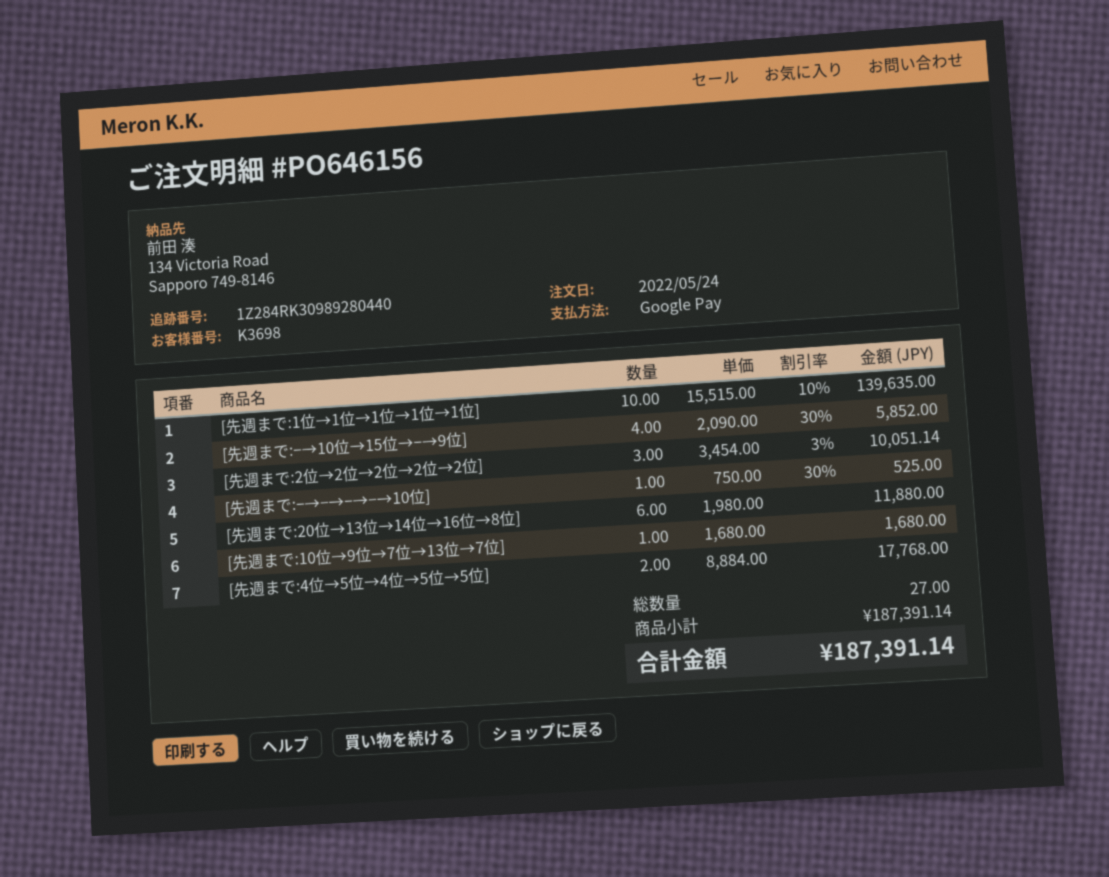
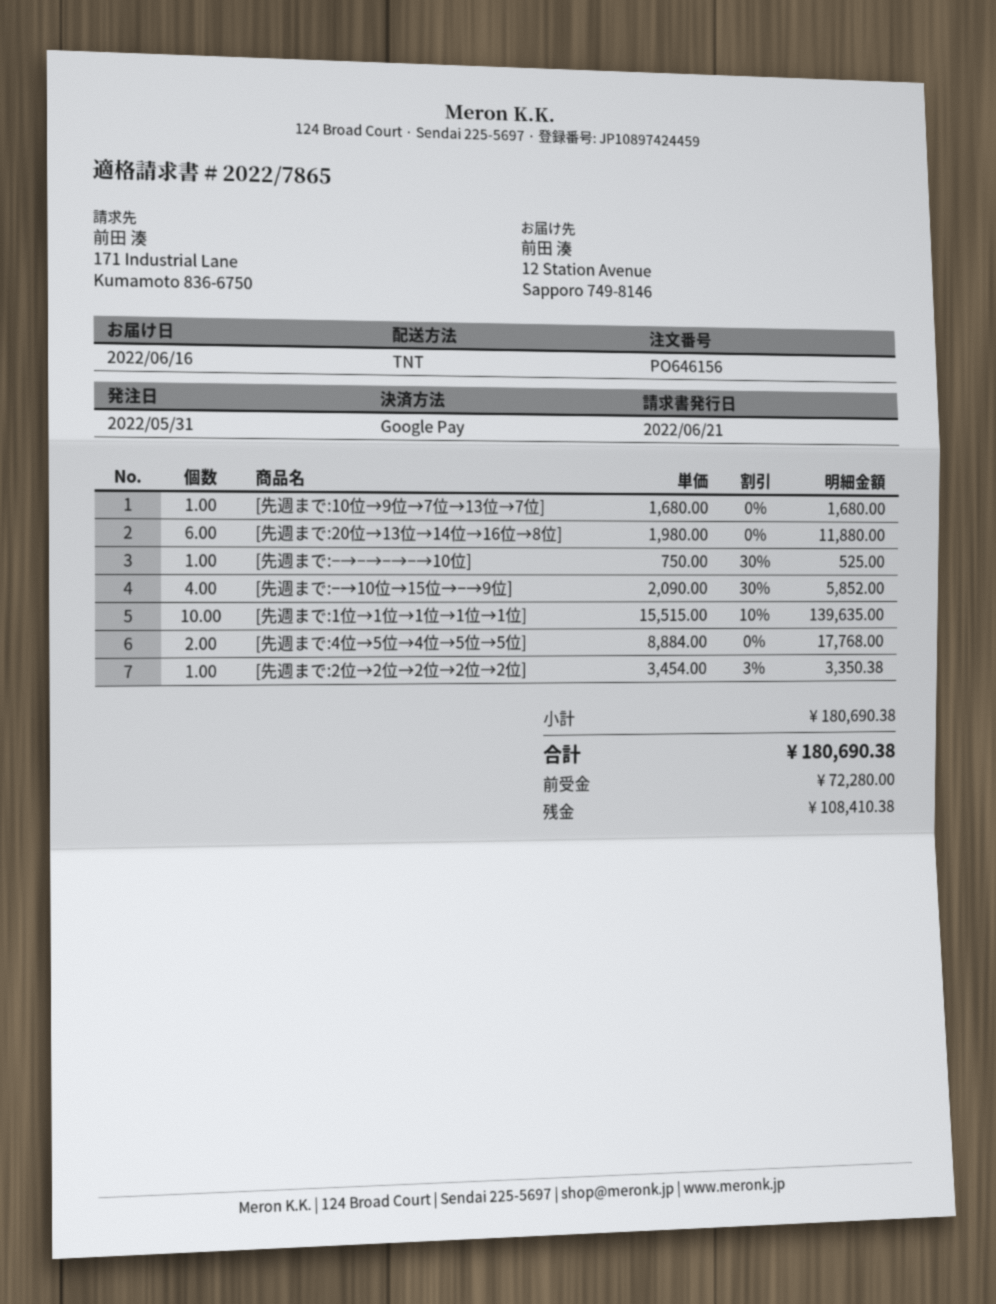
order date: 2022-05-24 -> 2022-05-31
ship to: 134 Victoria Road, Sapporo 749-8146 -> 12 Station Avenue, Sapporo 749-8146
[先週まで:2位→2位→2位→2位→2位]: 3 x 3454.00 - 3% = 10051.14 -> 1 x 3454.00 - 3% = 3350.38
subtotal: 187391.14 -> 180690.38
total: 187391.14 -> 180690.38

